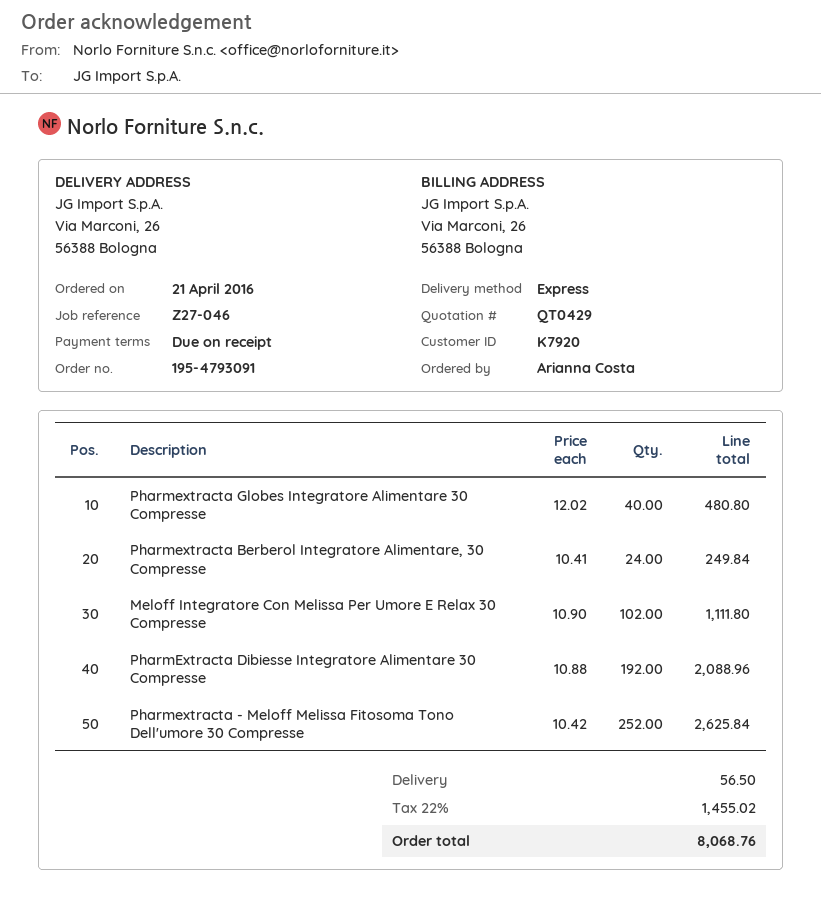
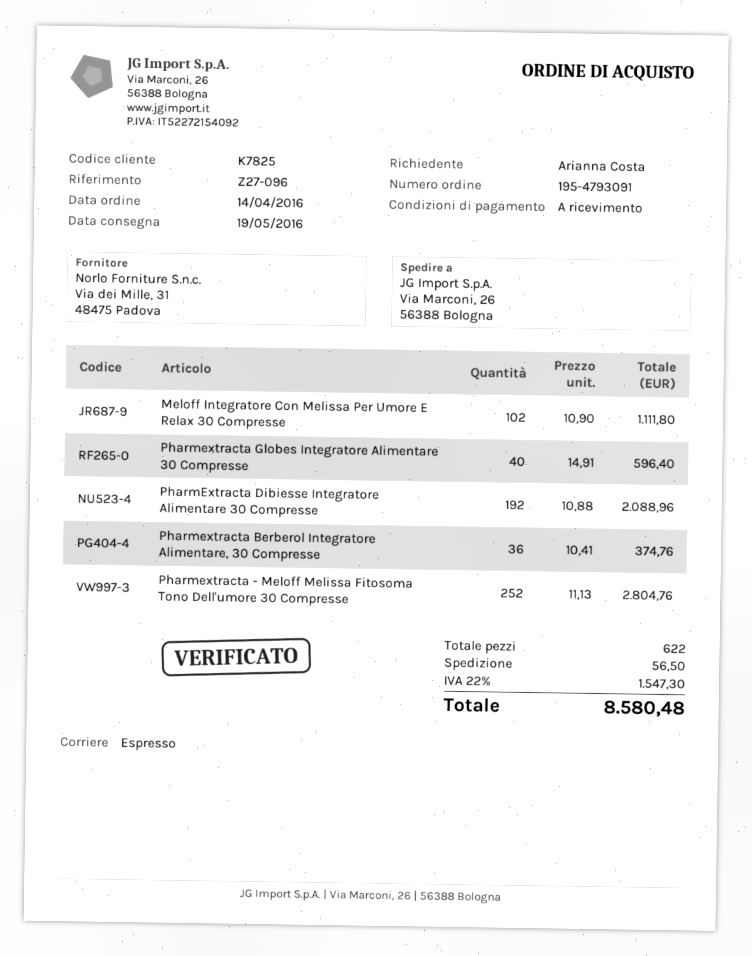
order date: 2016-04-21 -> 2016-04-14
customer number: K7920 -> K7825
reference: Z27-046 -> Z27-096
Pharmextracta Globes Integratore Alimentare 30 Compresse: 40 x 12.02 = 480.80 -> 40 x 14.91 = 596.40
Pharmextracta Berberol Integratore Alimentare, 30 Compresse: 24 x 10.41 = 249.84 -> 36 x 10.41 = 374.76
Pharmextracta - Meloff Melissa Fitosoma Tono Dell'umore 30 Compresse: 252 x 10.42 = 2625.84 -> 252 x 11.13 = 2804.76
tax: 22% = 1455.02 -> 22% = 1547.30
total: 8068.76 -> 8580.48

